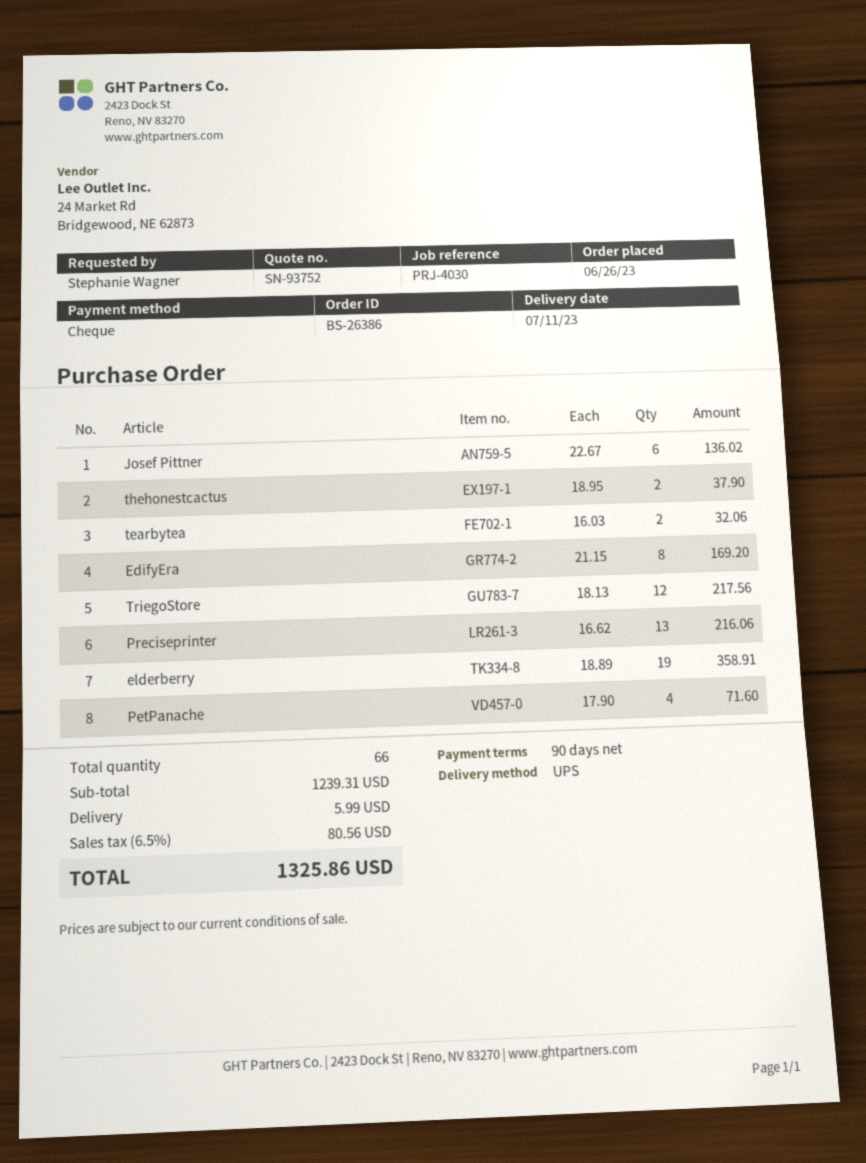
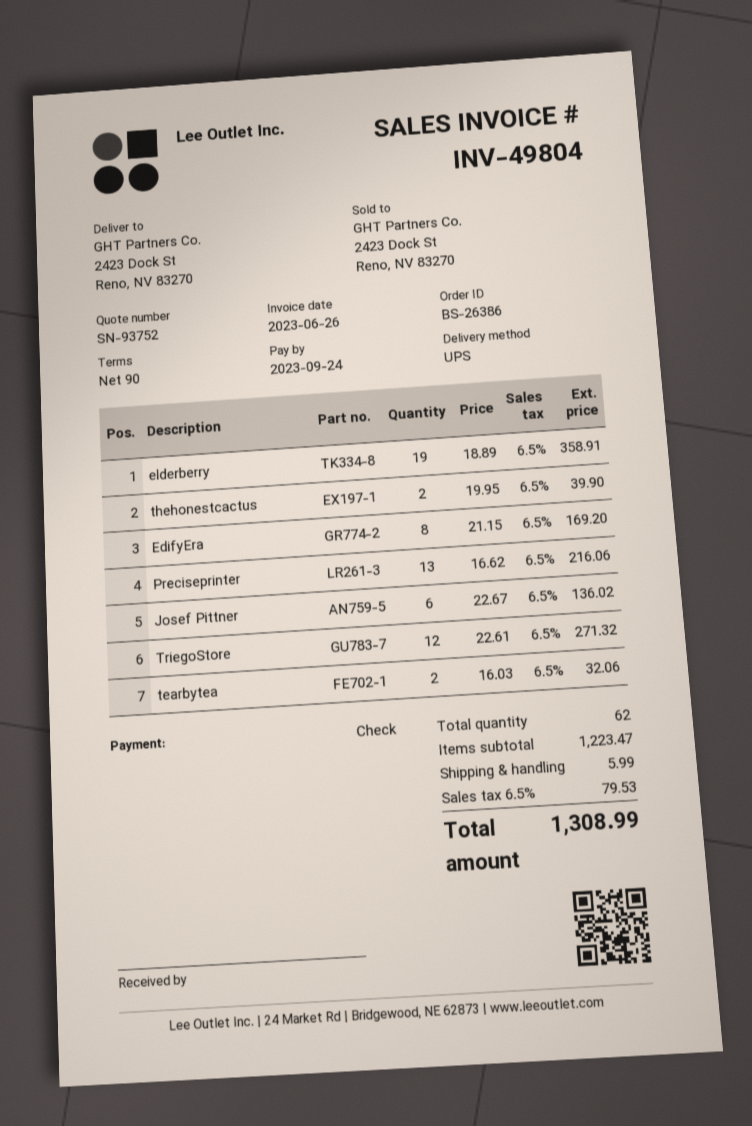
thehonestcactus: 2 x 18.95 = 37.90 -> 2 x 19.95 = 39.90
TriegoStore: 12 x 18.13 = 217.56 -> 12 x 22.61 = 271.32
PetPanache: 4 x 17.90 = 71.60 -> none
total quantity: 66 -> 62
subtotal: 1239.31 -> 1223.47
tax: 6.5% = 80.56 -> 6.5% = 79.53
total: 1325.86 -> 1308.99

